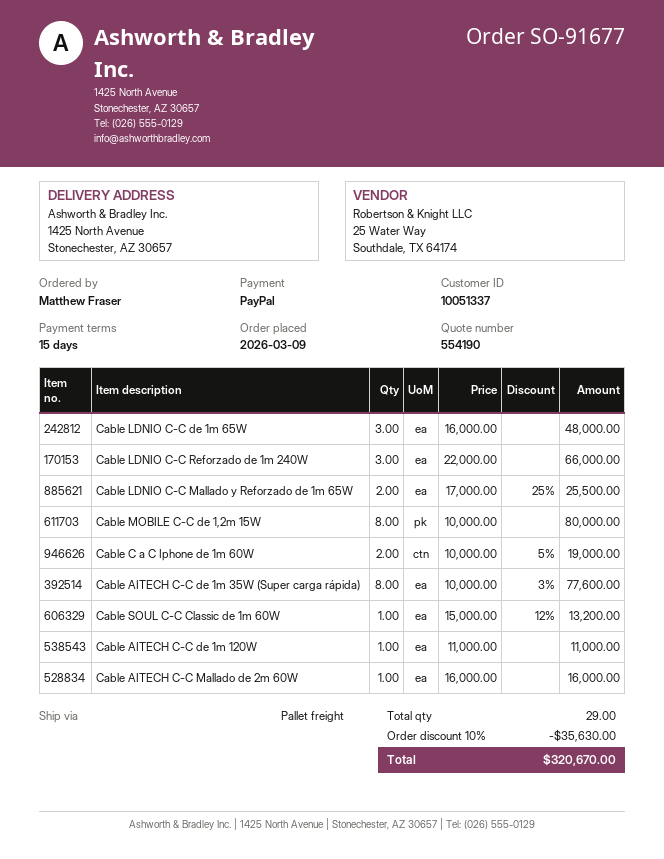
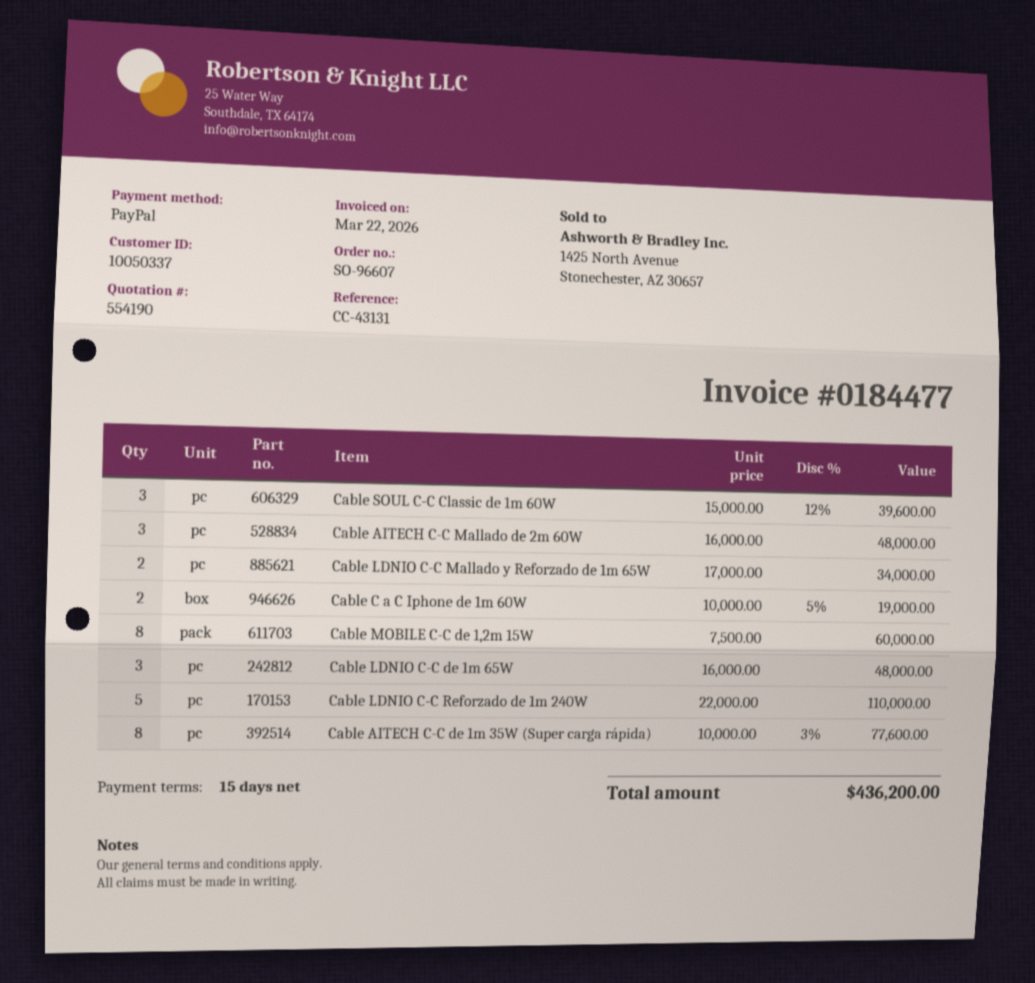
order number: SO-91677 -> SO-96607
customer number: 10051337 -> 10050337
Cable LDNIO C-C Reforzado de 1m 240W: 3 x 22000.00 = 66000.00 -> 5 x 22000.00 = 110000.00
Cable LDNIO C-C Mallado y Reforzado de 1m 65W: 2 x 17000.00 - 25% = 25500.00 -> 2 x 17000.00 = 34000.00
Cable MOBILE C-C de 1,2m 15W: 8 x 10000.00 = 80000.00 -> 8 x 7500.00 = 60000.00
Cable SOUL C-C Classic de 1m 60W: 1 x 15000.00 - 12% = 13200.00 -> 3 x 15000.00 - 12% = 39600.00
Cable AITECH C-C de 1m 120W: 1 x 11000.00 = 11000.00 -> none
Cable AITECH C-C Mallado de 2m 60W: 1 x 16000.00 = 16000.00 -> 3 x 16000.00 = 48000.00
discount: 10% = 35630.00 -> none
total: 320670.00 -> 436200.00

